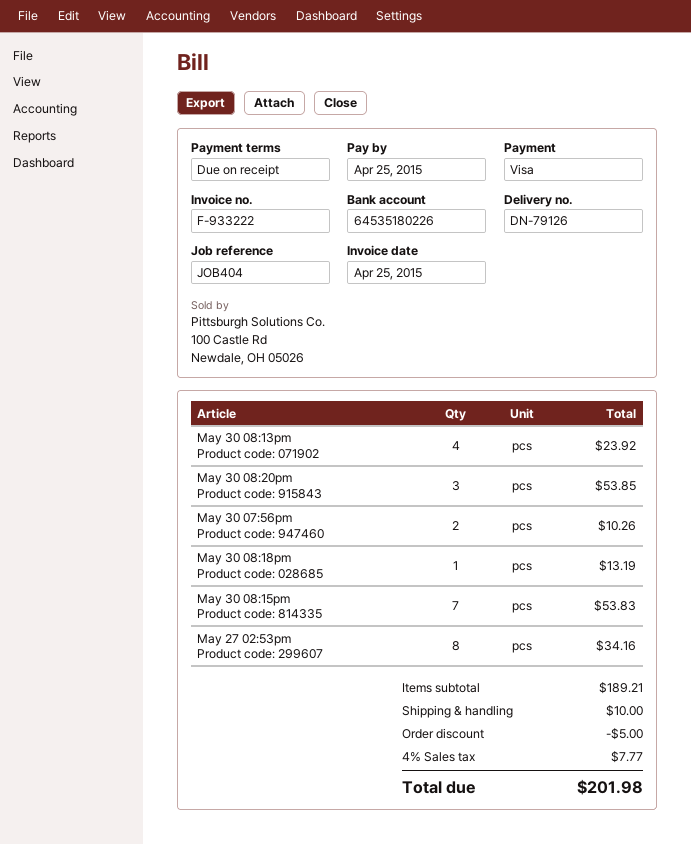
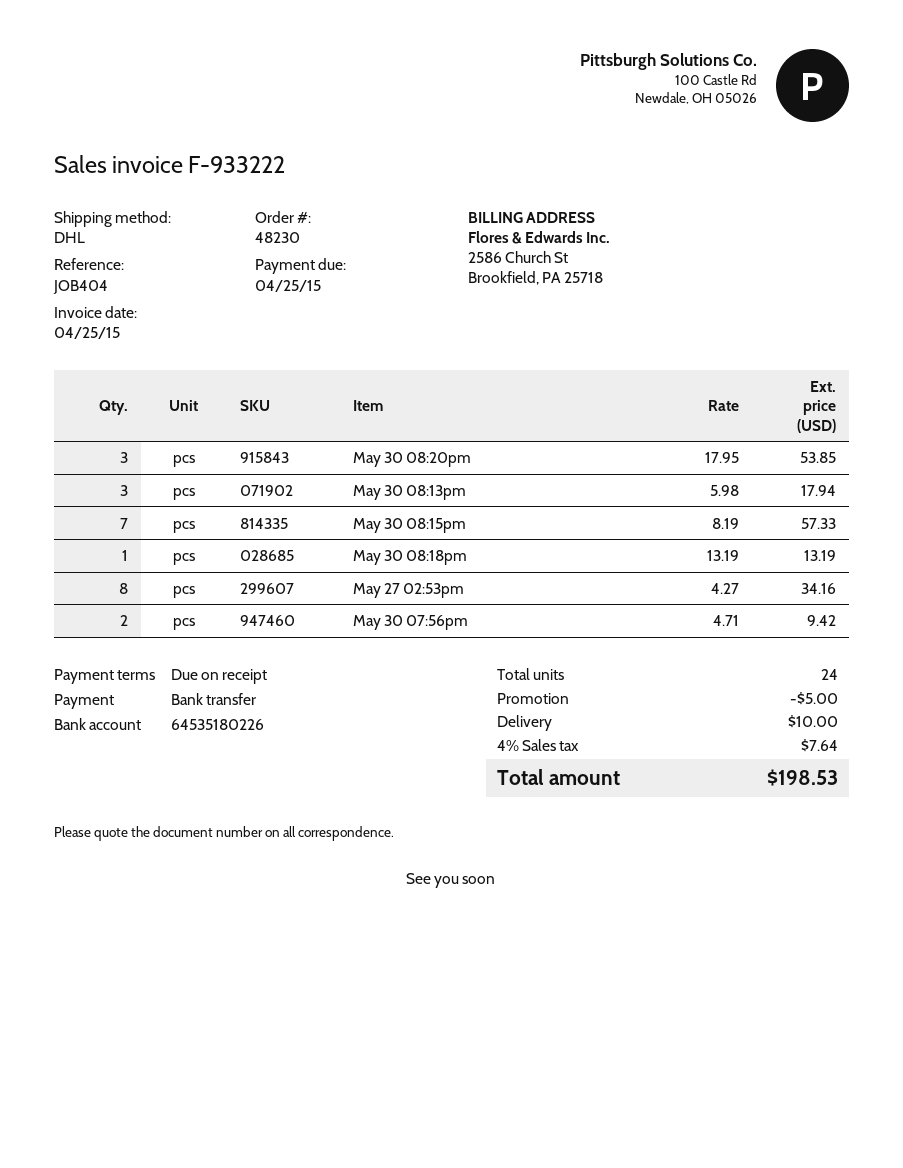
payment method: Visa -> bank transfer
May 30 08:13pm: 4 for 23.92 -> 3 for 17.94
May 30 07:56pm: 2 for 10.26 -> 2 for 9.42
May 30 08:15pm: 7 for 53.83 -> 7 for 57.33
tax: 4% = 7.77 -> 4% = 7.64
total: 201.98 -> 198.53

